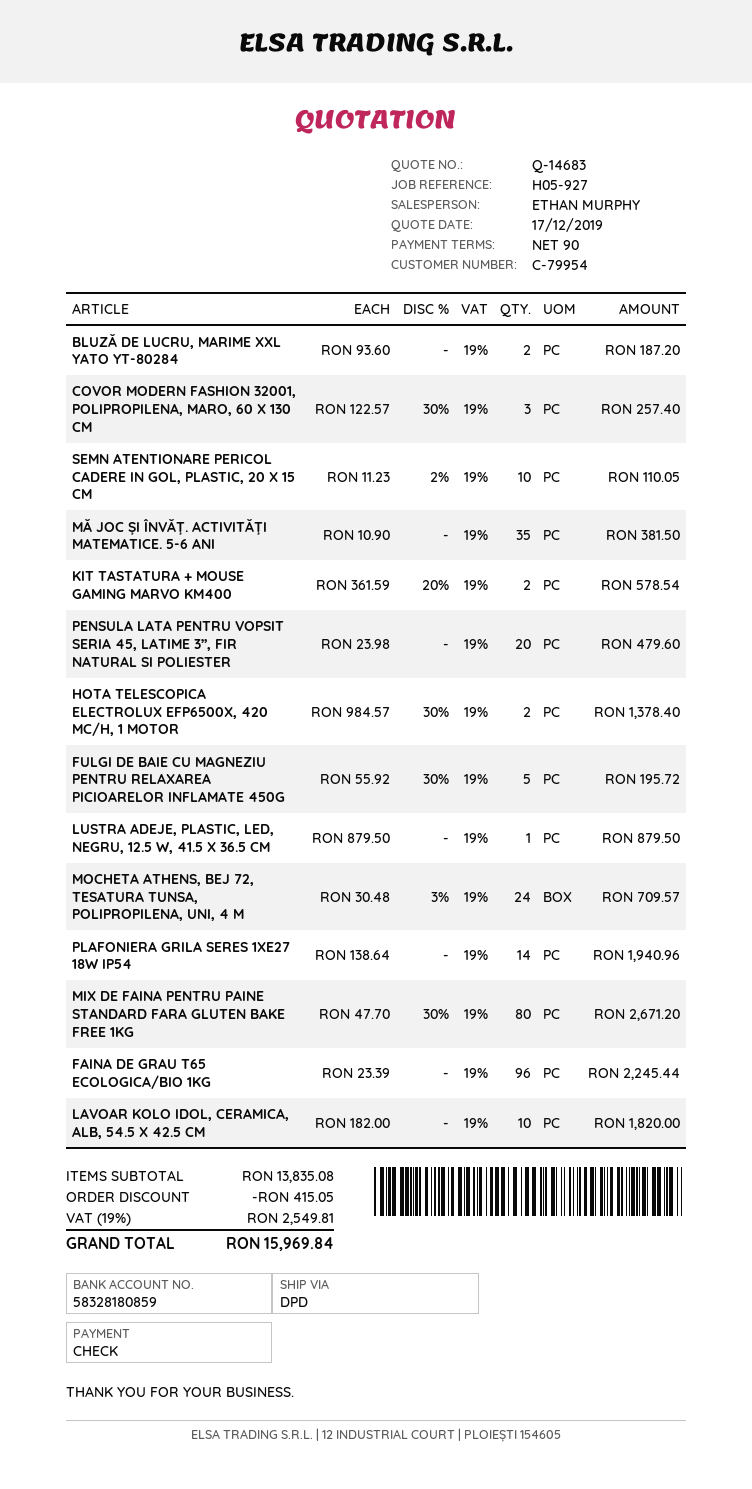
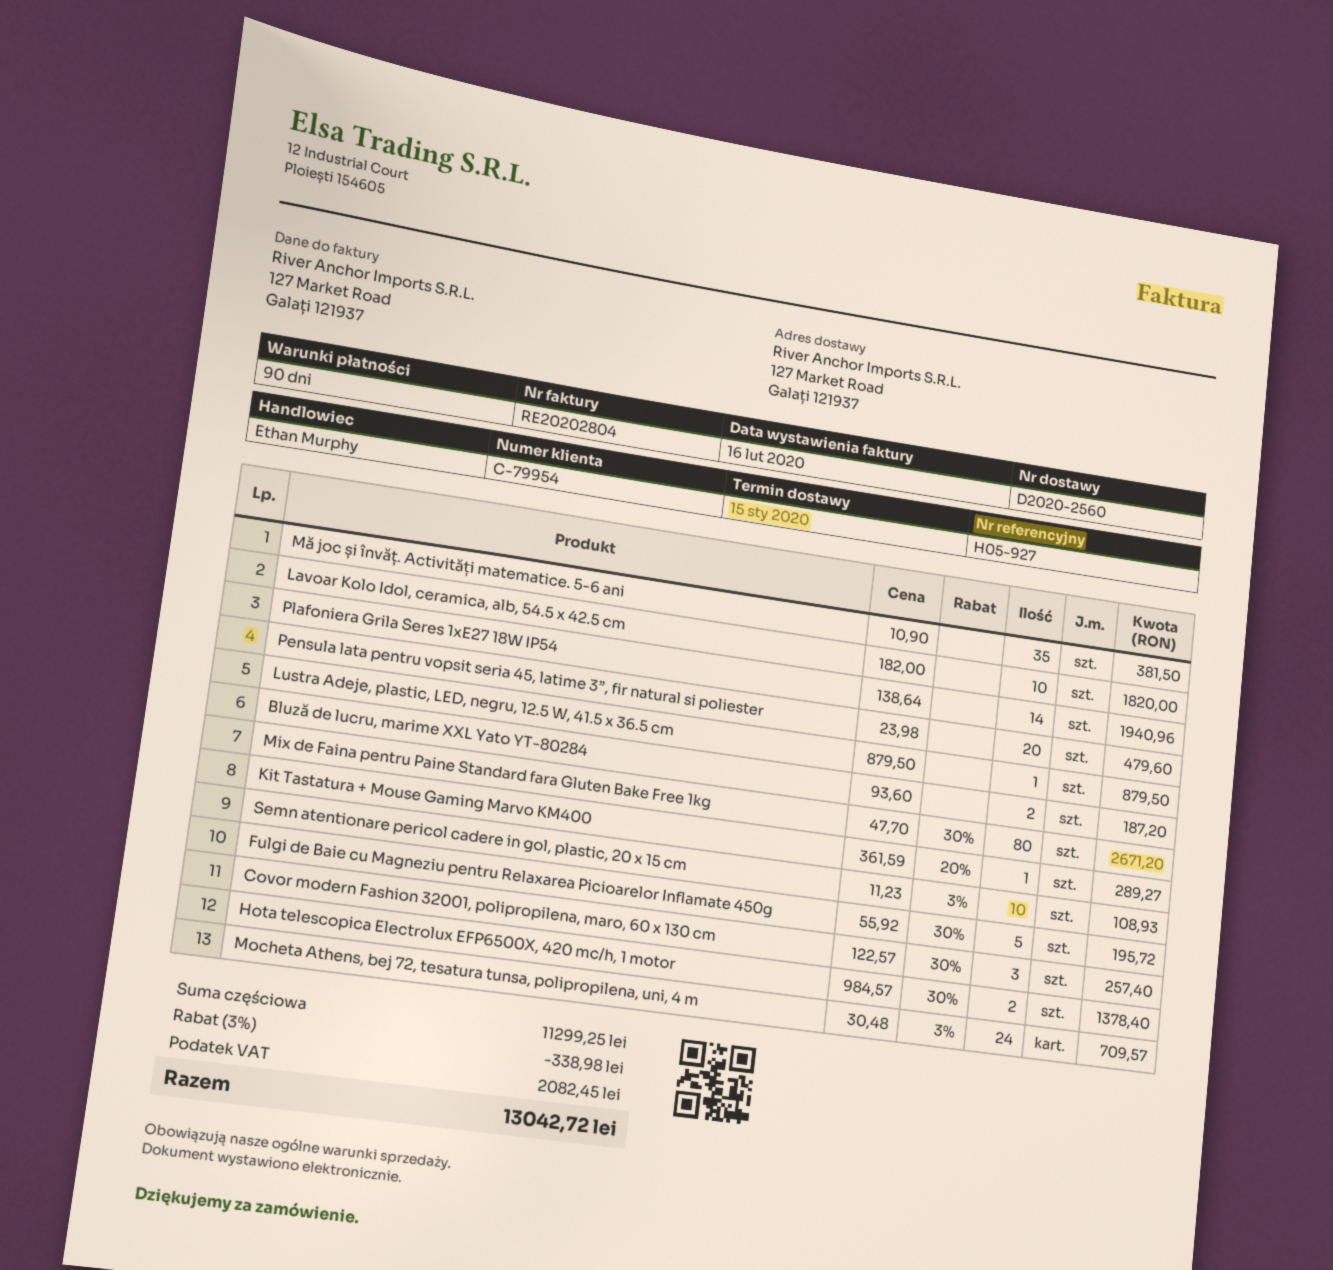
SEMN ATENTIONARE PERICOL CADERE IN GOL, PLASTIC, 20 X 15 CM: 10 x 11.23 - 2% = 110.05 -> 10 x 11.23 - 3% = 108.93
KIT TASTATURA + MOUSE GAMING MARVO KM400: 2 x 361.59 - 20% = 578.54 -> 1 x 361.59 - 20% = 289.27
FAINA DE GRAU T65 ECOLOGICA/BIO 1KG: 96 x 23.39 = 2245.44 -> none
subtotal: 13835.08 -> 11299.25
discount: 415.05 -> 338.98
tax: 2549.81 -> 2082.45
total: 15969.84 -> 13042.72

